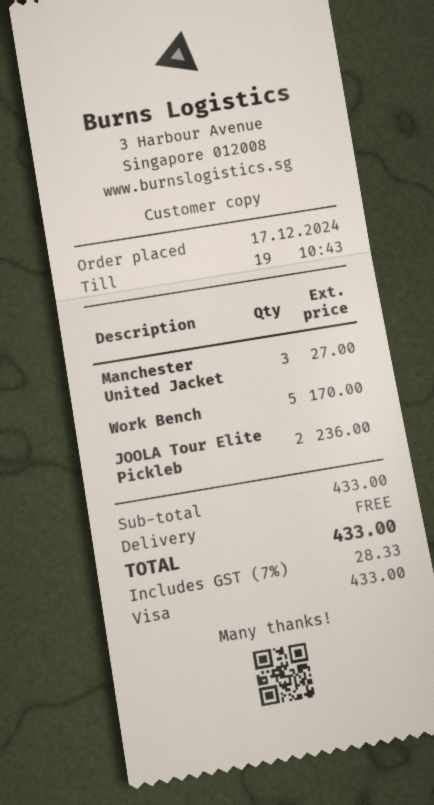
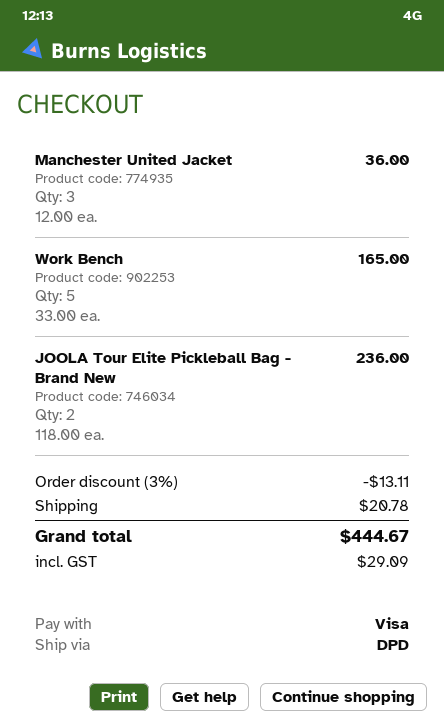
Manchester United Jacket: 3 for 27.00 -> 3 for 36.00
Work Bench: 5 for 170.00 -> 5 for 165.00
discount: none -> 3% = 13.11
shipping: 0.00 -> 20.78
tax: 28.33 -> 29.09
total: 433.00 -> 444.67

